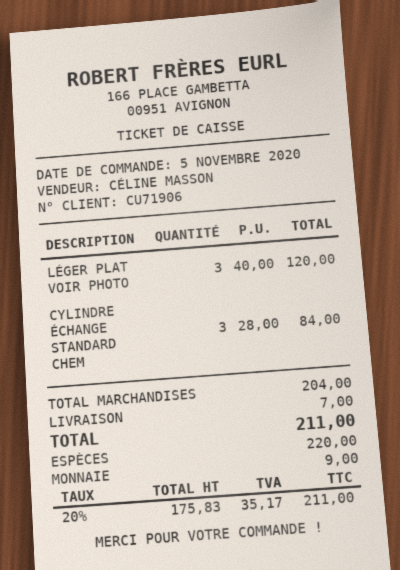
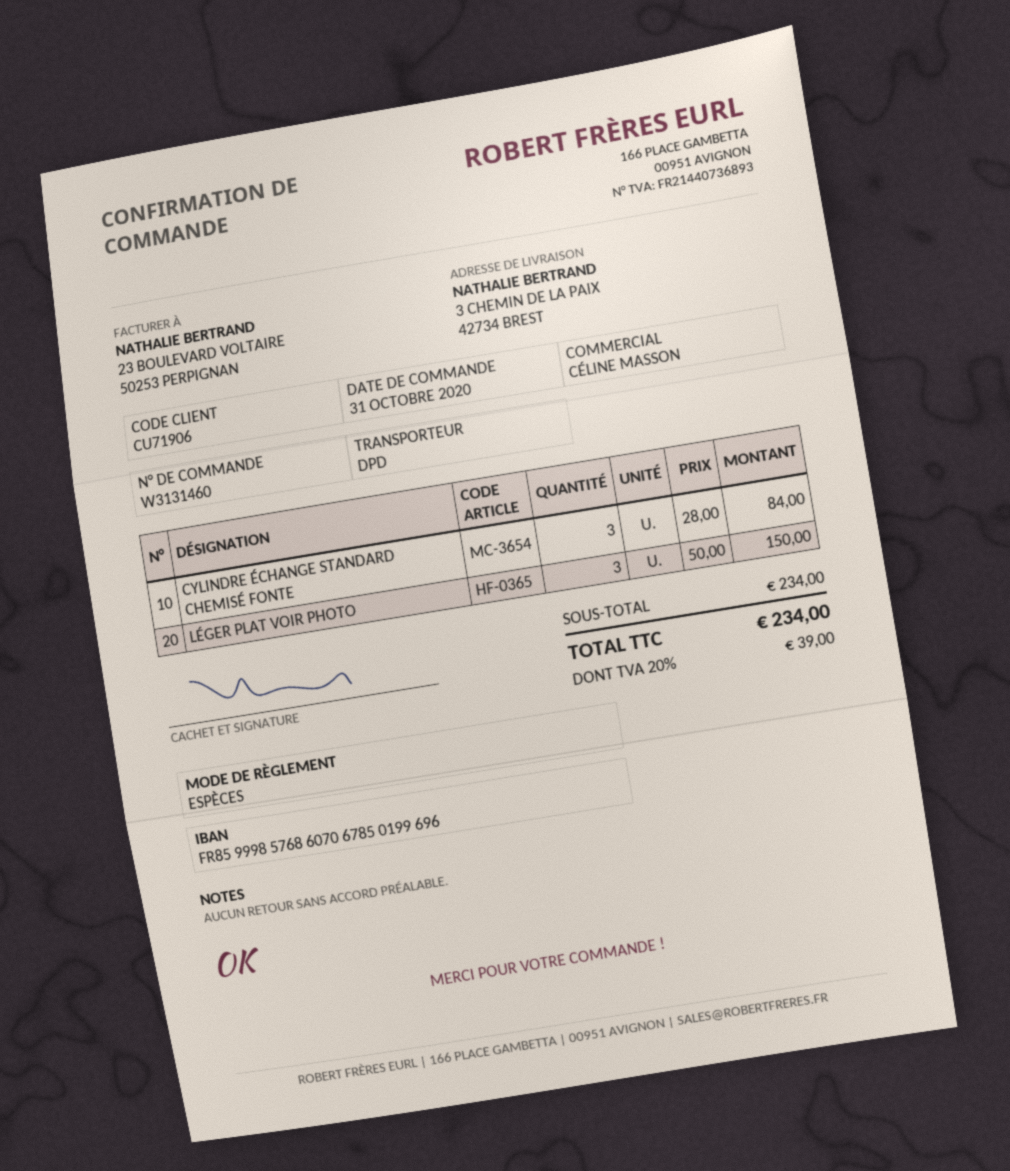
order date: 2020-11-05 -> 2020-10-31
LÉGER PLAT VOIR PHOTO: 3 x 40.00 = 120.00 -> 3 x 50.00 = 150.00
subtotal: 204.00 -> 234.00
shipping: 7.00 -> none
tax: 20% = 35.17 -> 20% = 39.00
total: 211.00 -> 234.00

